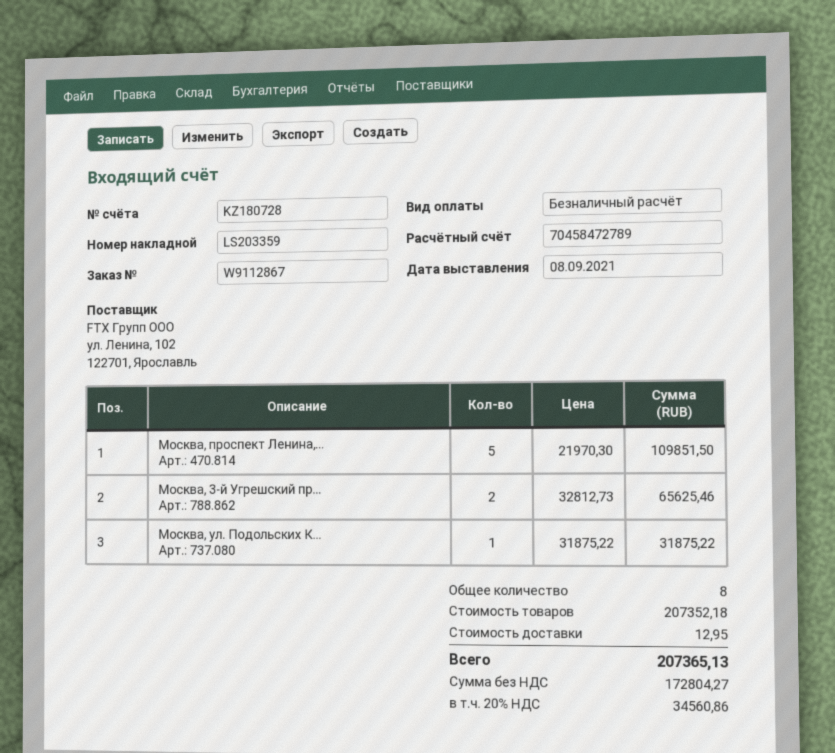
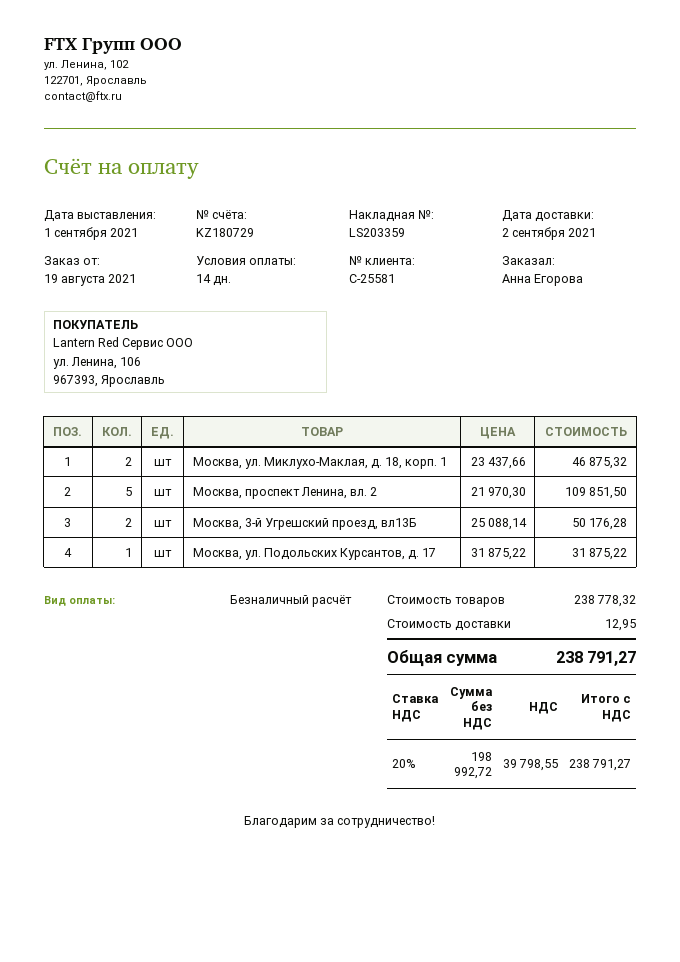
invoice number: KZ180728 -> KZ180729
invoice date: 2021-09-08 -> 2021-09-01
Москва, 3-й Угрешский пр...: 2 x 32812.73 = 65625.46 -> 2 x 25088.14 = 50176.28
Москва, ул. Миклухо-Маклая, д. 18, корп. 1: none -> 2 x 23437.66 = 46875.32
subtotal: 207352.18 -> 238778.32
net: 172804.27 -> 198992.72
tax: 20% = 34560.86 -> 20% = 39798.55
total: 207365.13 -> 238791.27

